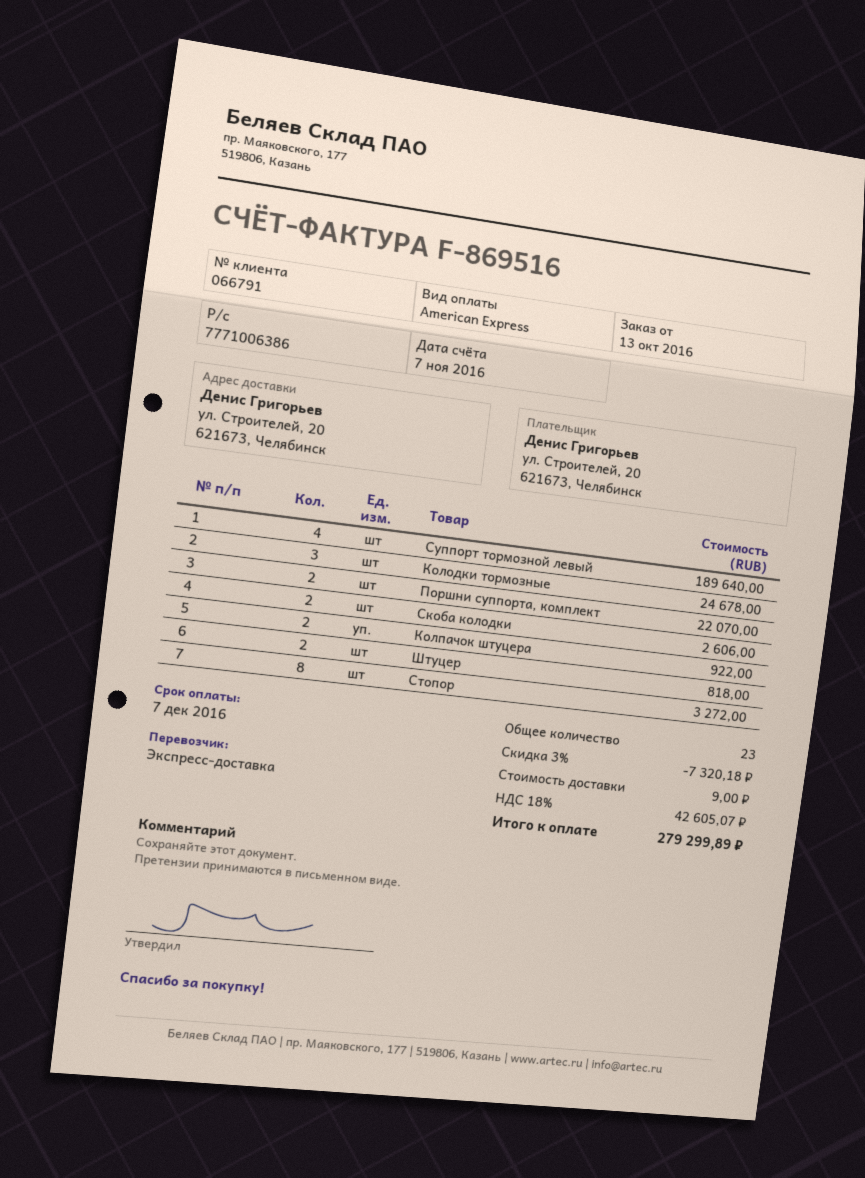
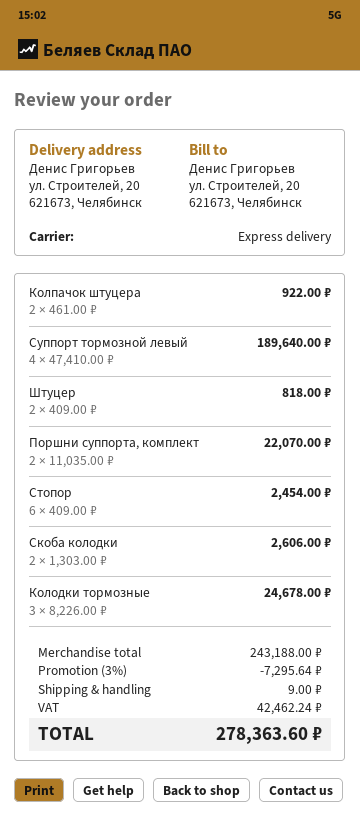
Стопор: 8 for 3272.00 -> 6 for 2454.00
discount: 3% = 7320.18 -> 3% = 7295.64
tax: 42605.07 -> 42462.24
total: 279299.89 -> 278363.60

